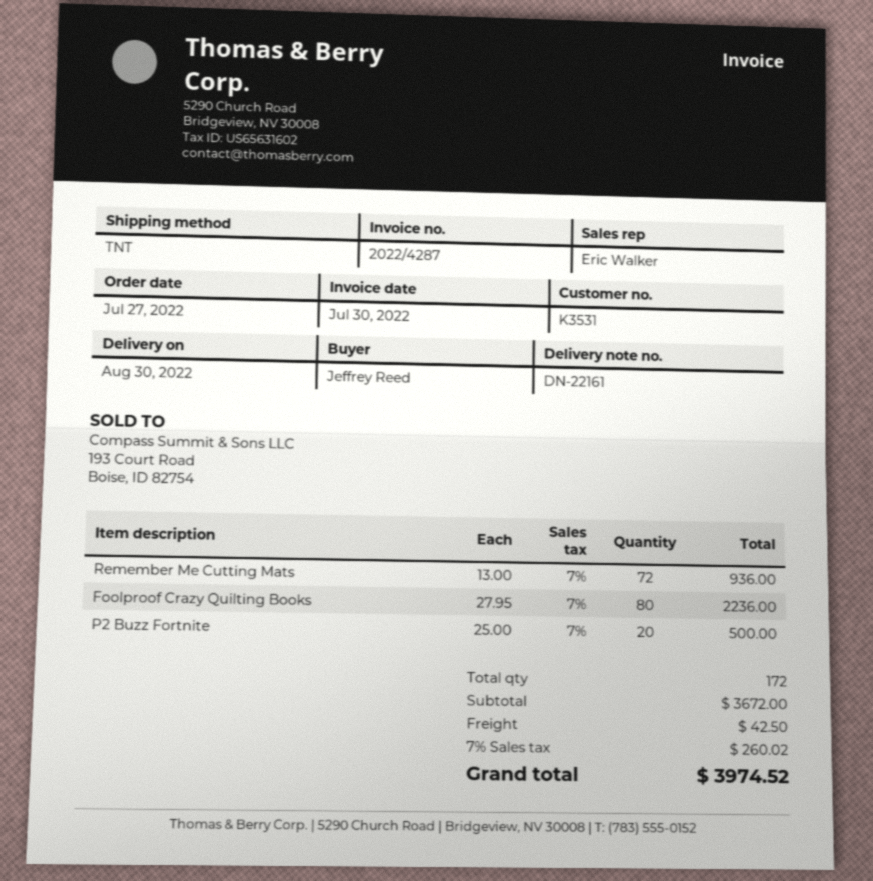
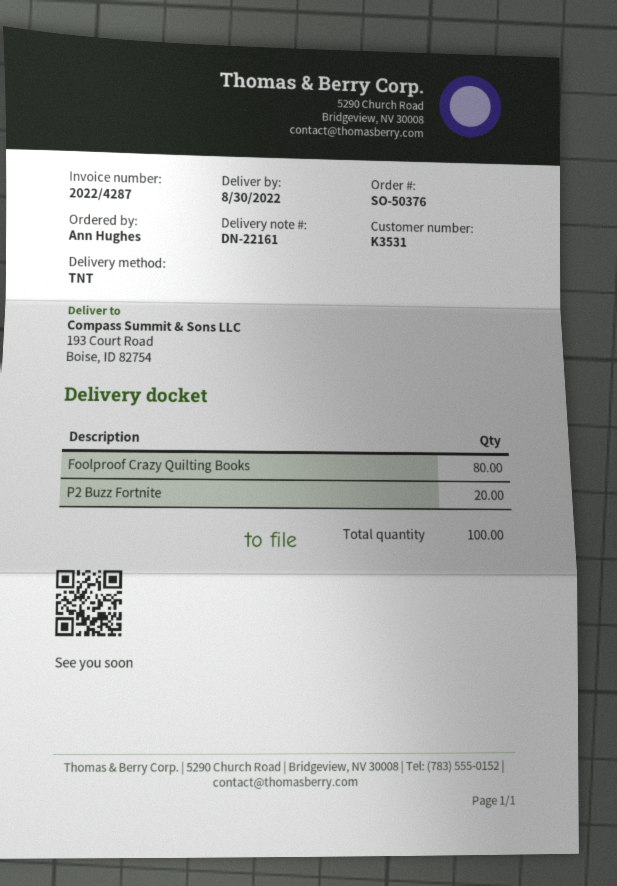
ordered by: Jeffrey Reed -> Ann Hughes
Remember Me Cutting Mats: 72 -> none
total quantity: 172 -> 100

